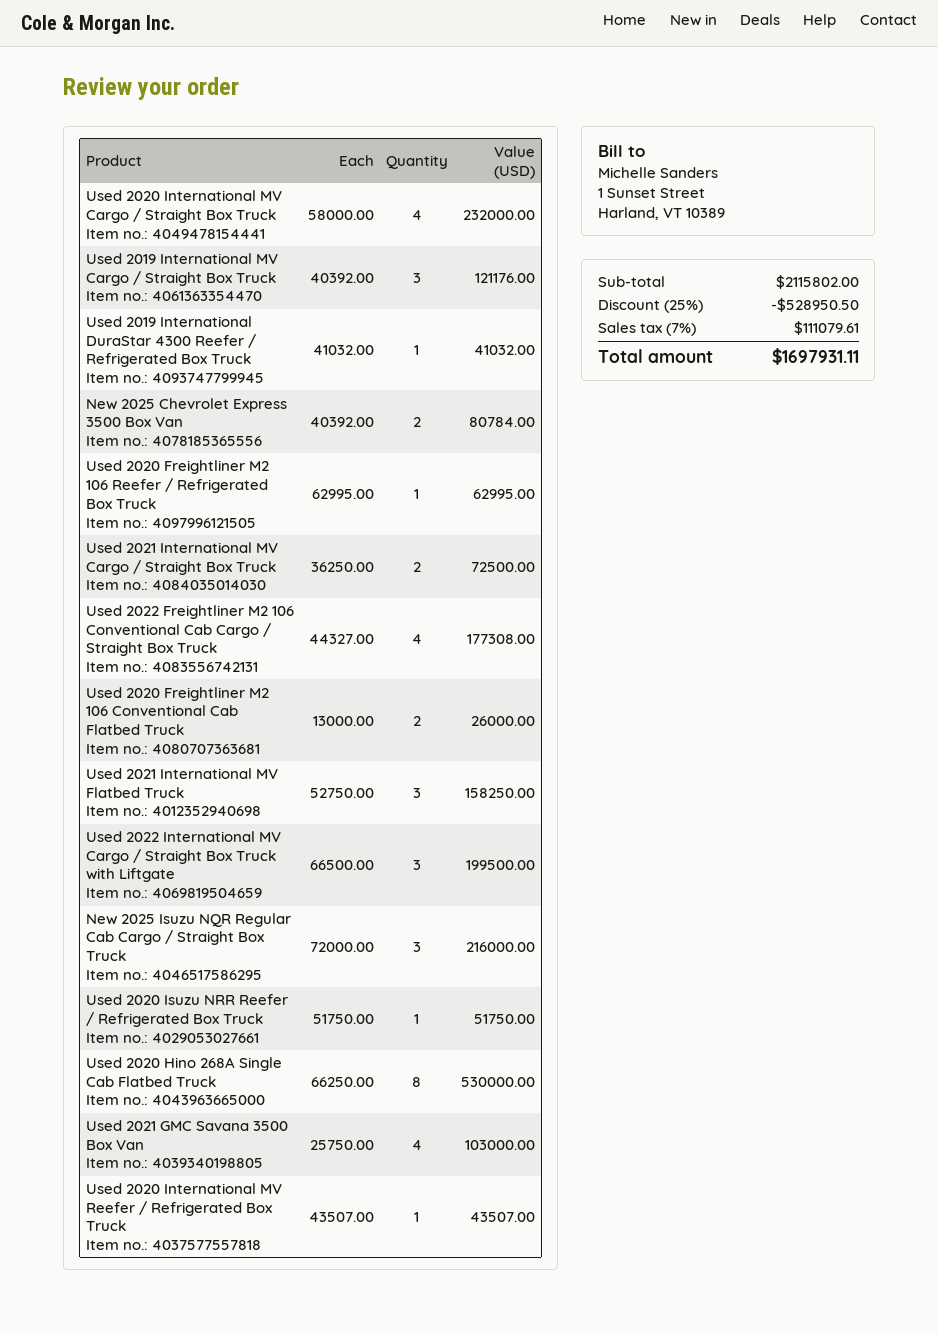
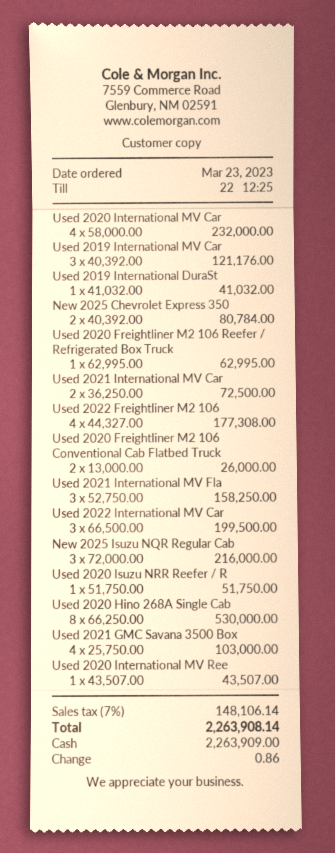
discount: 25% = 528950.50 -> none
tax: 7% = 111079.61 -> 7% = 148106.14
total: 1697931.11 -> 2263908.14

